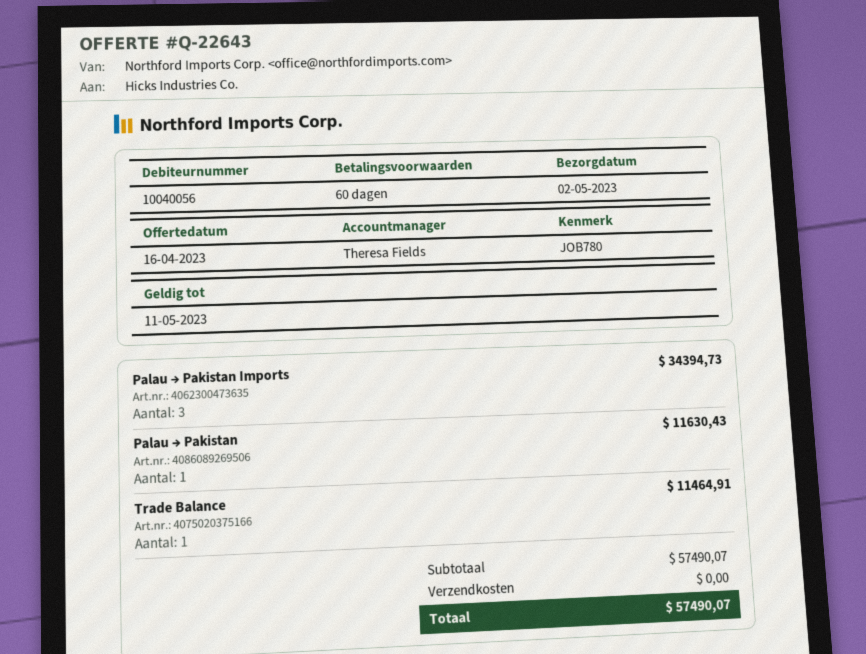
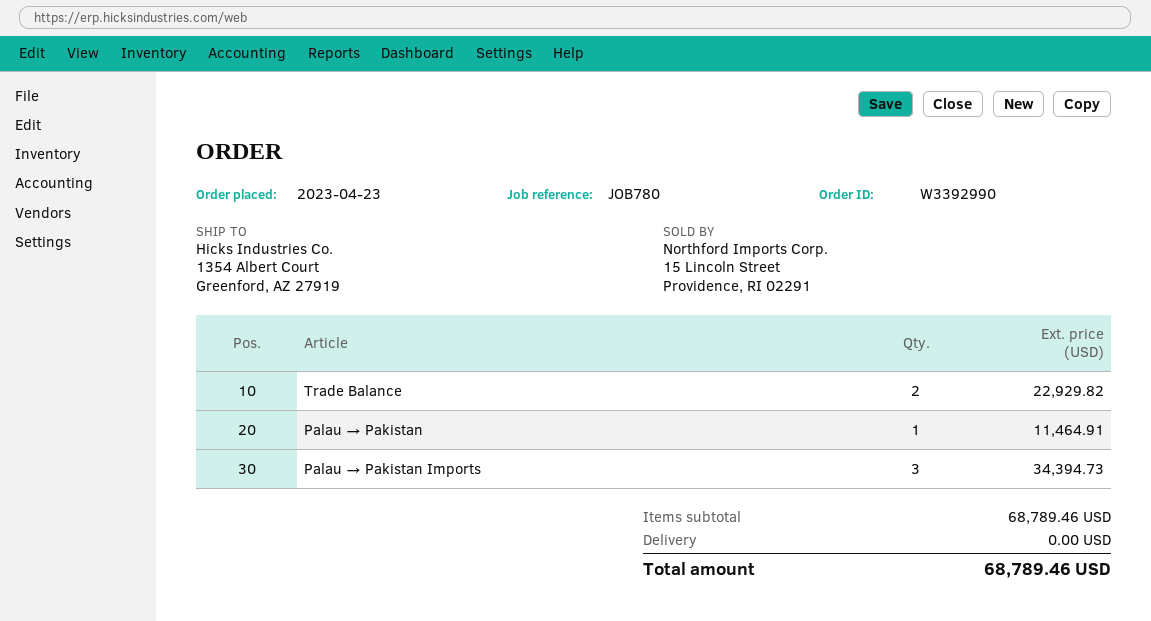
Palau → Pakistan: 1 for 11630.43 -> 1 for 11464.91
Trade Balance: 1 for 11464.91 -> 2 for 22929.82
subtotal: 57490.07 -> 68789.46
total: 57490.07 -> 68789.46

